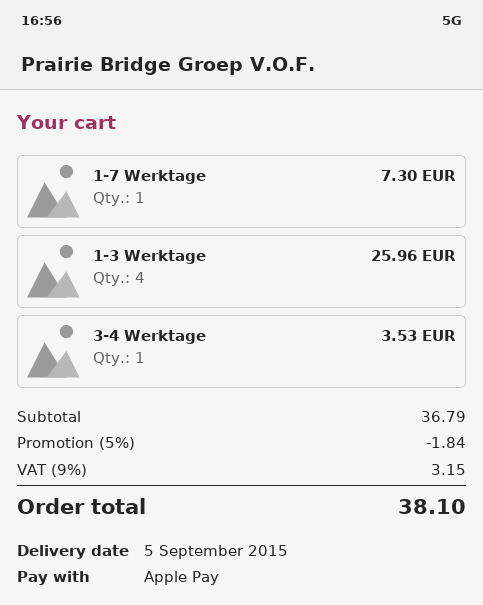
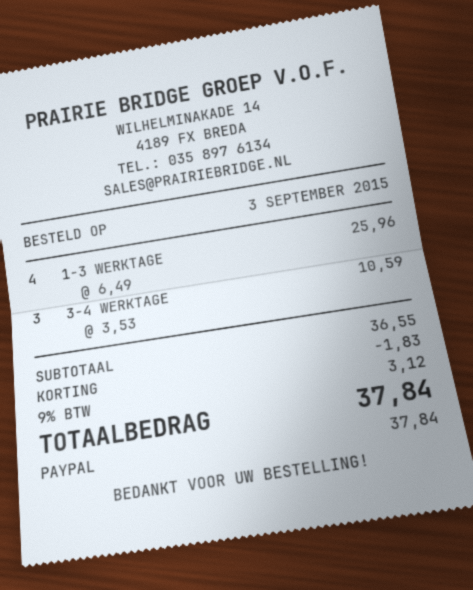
payment method: Apple Pay -> PayPal
1-7 Werktage: 1 for 7.30 -> none
3-4 Werktage: 1 for 3.53 -> 3 for 10.59
subtotal: 36.79 -> 36.55
discount: 1.84 -> 1.83
tax: 9% = 3.15 -> 9% = 3.12
total: 38.10 -> 37.84

